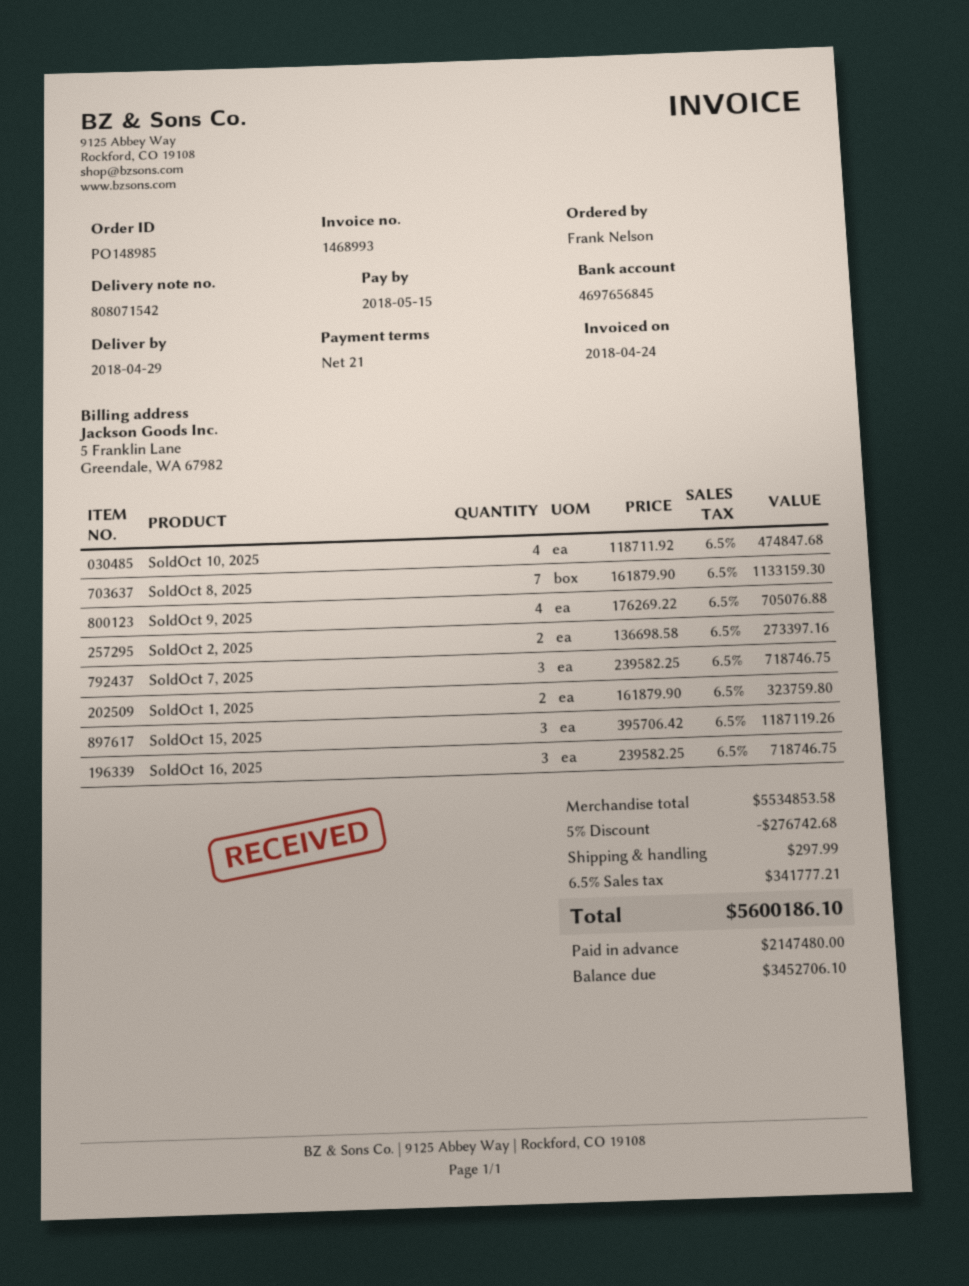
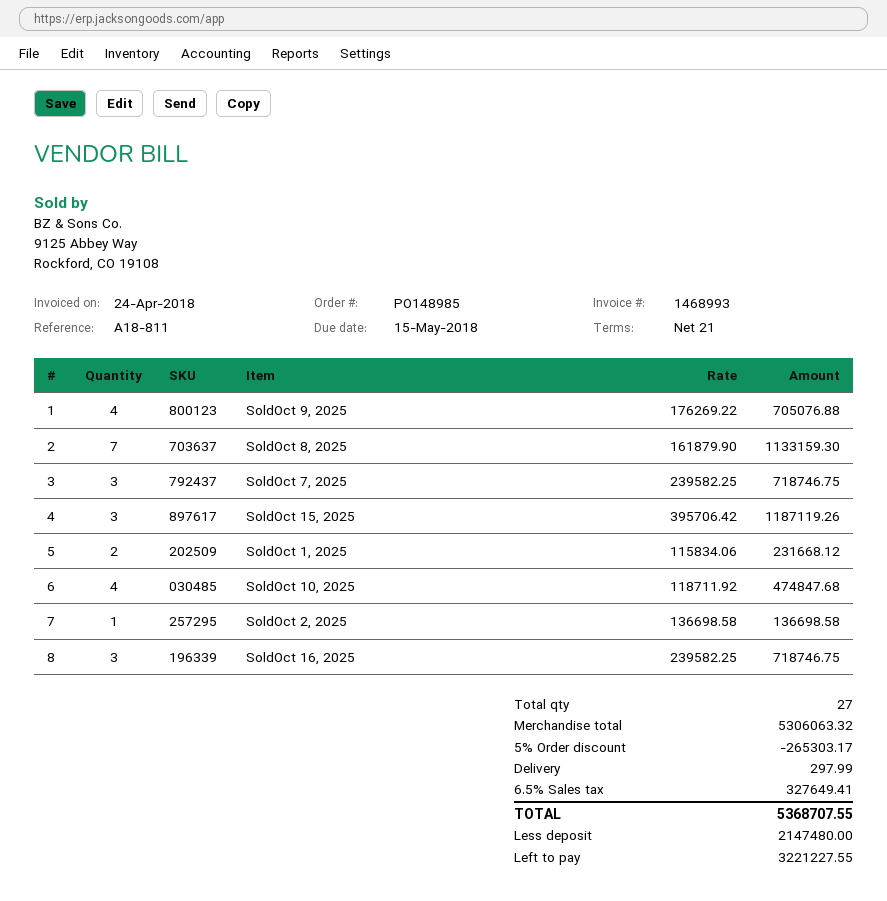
SoldOct 2, 2025: 2 x 136698.58 = 273397.16 -> 1 x 136698.58 = 136698.58
SoldOct 1, 2025: 2 x 161879.90 = 323759.80 -> 2 x 115834.06 = 231668.12
subtotal: 5534853.58 -> 5306063.32
discount: 5% = 276742.68 -> 5% = 265303.17
tax: 6.5% = 341777.21 -> 6.5% = 327649.41
total: 5600186.10 -> 5368707.55
balance: 3452706.10 -> 3221227.55

